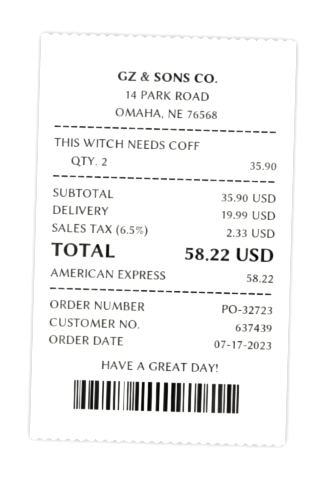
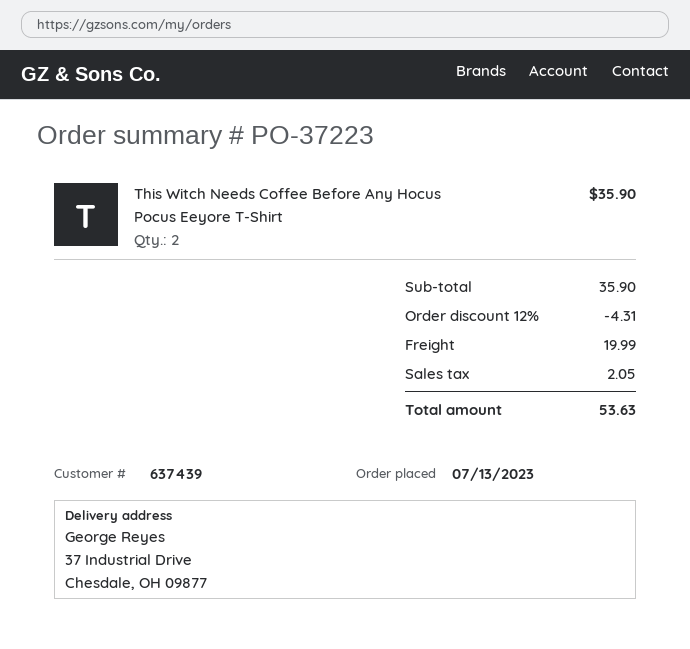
order number: PO-32723 -> PO-37223
order date: 2023-07-17 -> 2023-07-13
discount: none -> 12% = 4.31
tax: 2.33 -> 2.05
total: 58.22 -> 53.63

